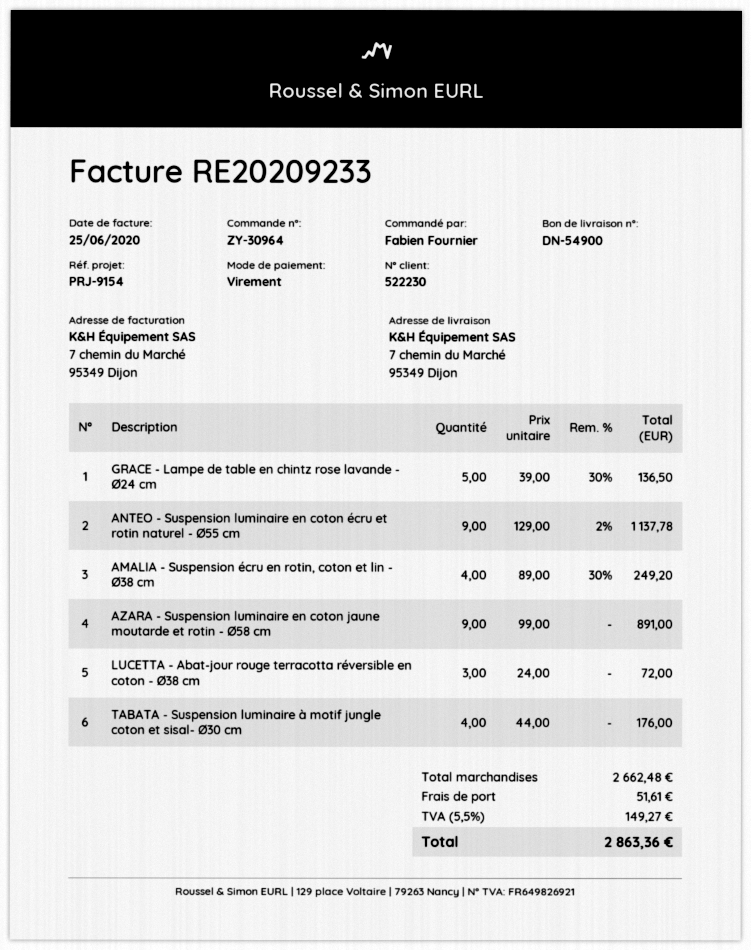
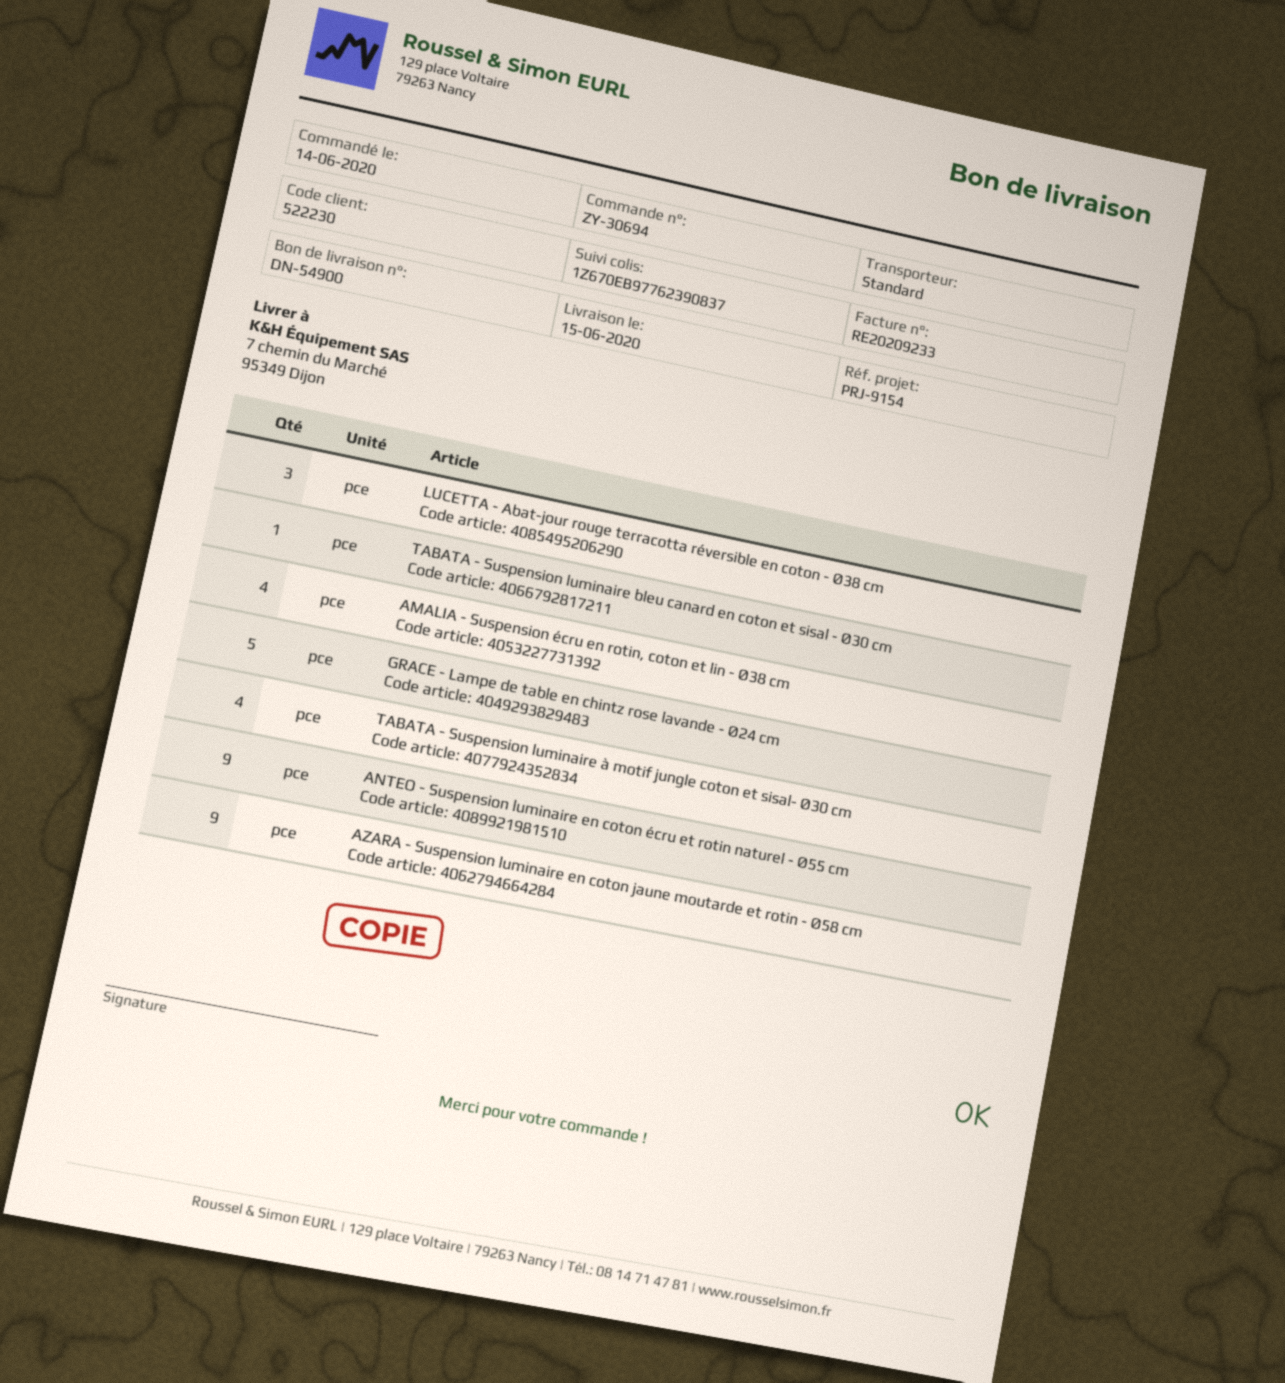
order number: ZY-30964 -> ZY-30694
TABATA - Suspension luminaire bleu canard en coton et sisal - Ø30 cm: none -> 1

